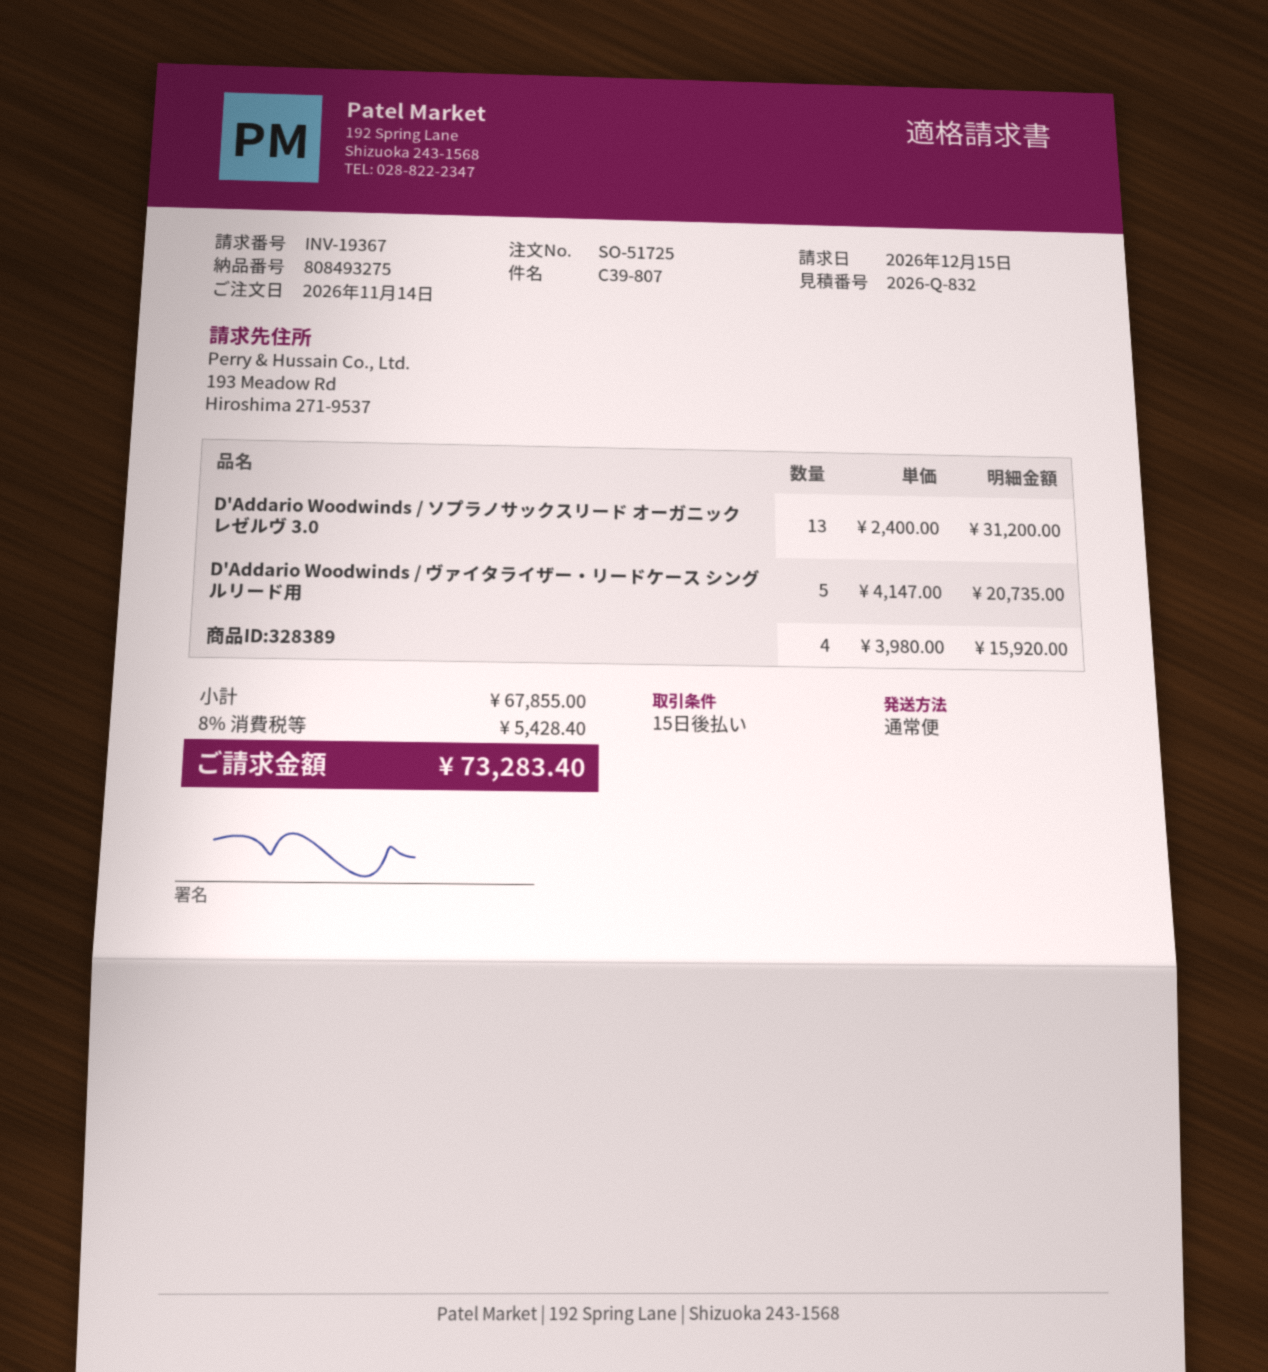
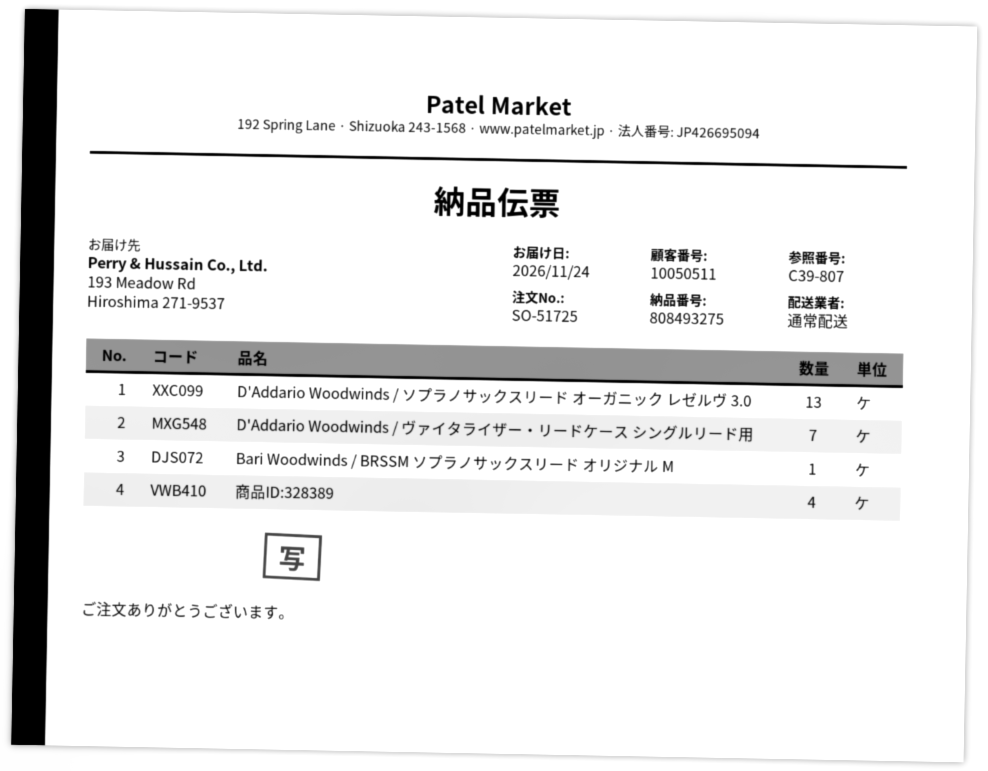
D'Addario Woodwinds / ヴァイタライザー・リードケース シングルリード用: 5 -> 7
Bari Woodwinds / BRSSM ソプラノサックスリード オリジナル M: none -> 1

